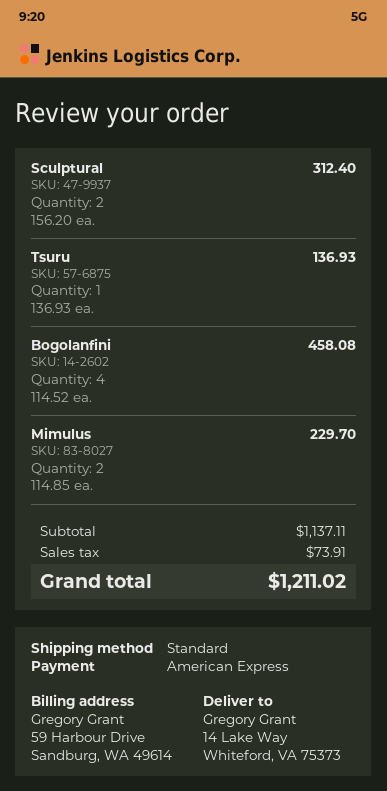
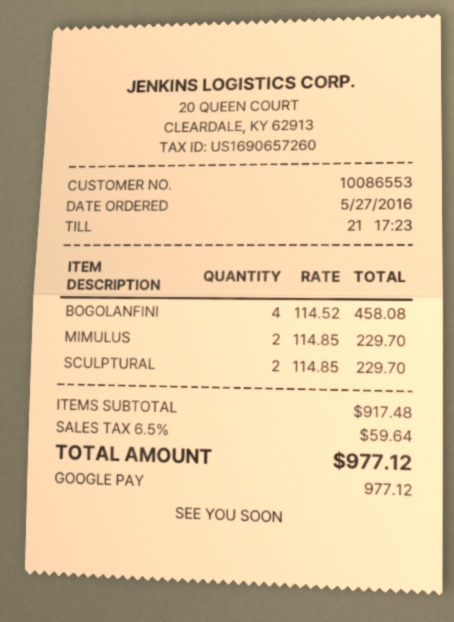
payment method: American Express -> Google Pay
Sculptural: 2 x 156.20 = 312.40 -> 2 x 114.85 = 229.70
Tsuru: 1 x 136.93 = 136.93 -> none
subtotal: 1137.11 -> 917.48
tax: 73.91 -> 59.64
total: 1211.02 -> 977.12

